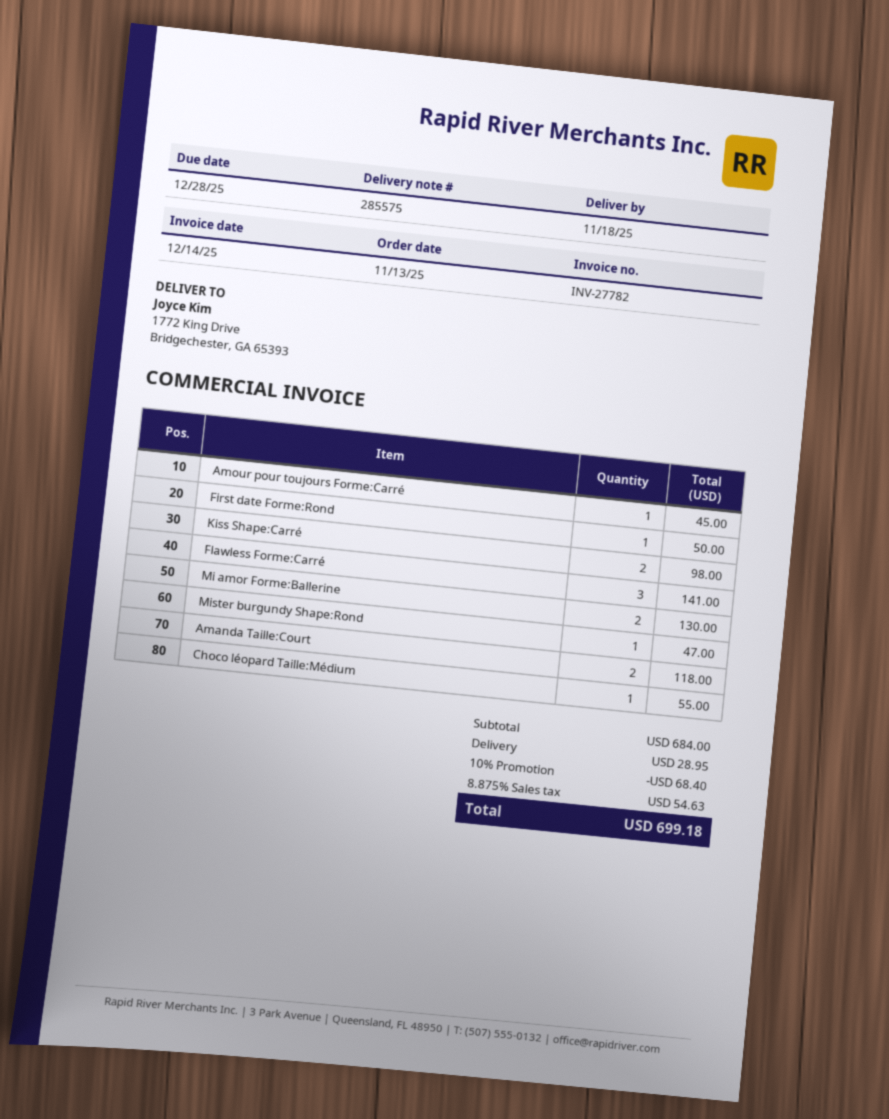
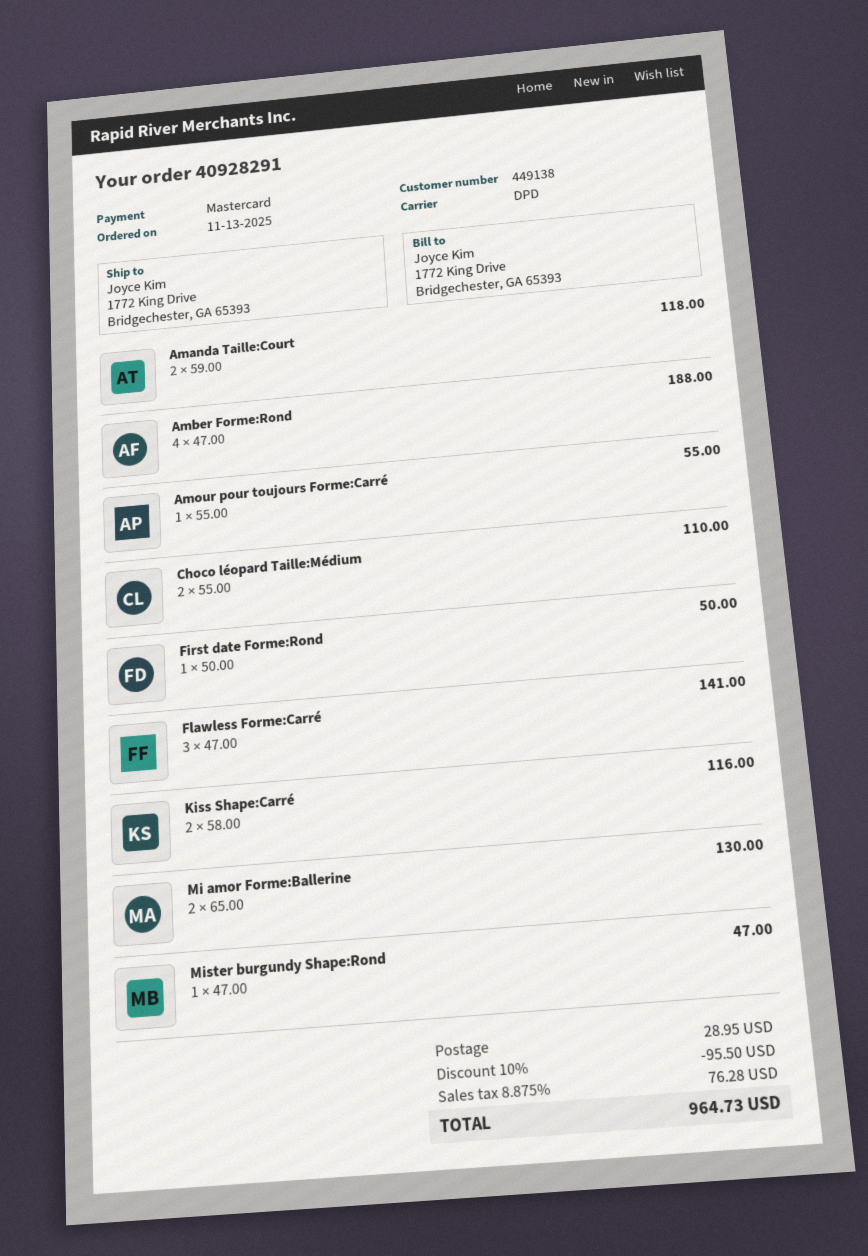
Amour pour toujours Forme:Carré: 1 for 45.00 -> 1 for 55.00
Kiss Shape:Carré: 2 for 98.00 -> 2 for 116.00
Choco léopard Taille:Médium: 1 for 55.00 -> 2 for 110.00
Amber Forme:Rond: none -> 4 for 188.00
discount: 10% = 68.40 -> 10% = 95.50
tax: 8.875% = 54.63 -> 8.875% = 76.28
total: 699.18 -> 964.73

